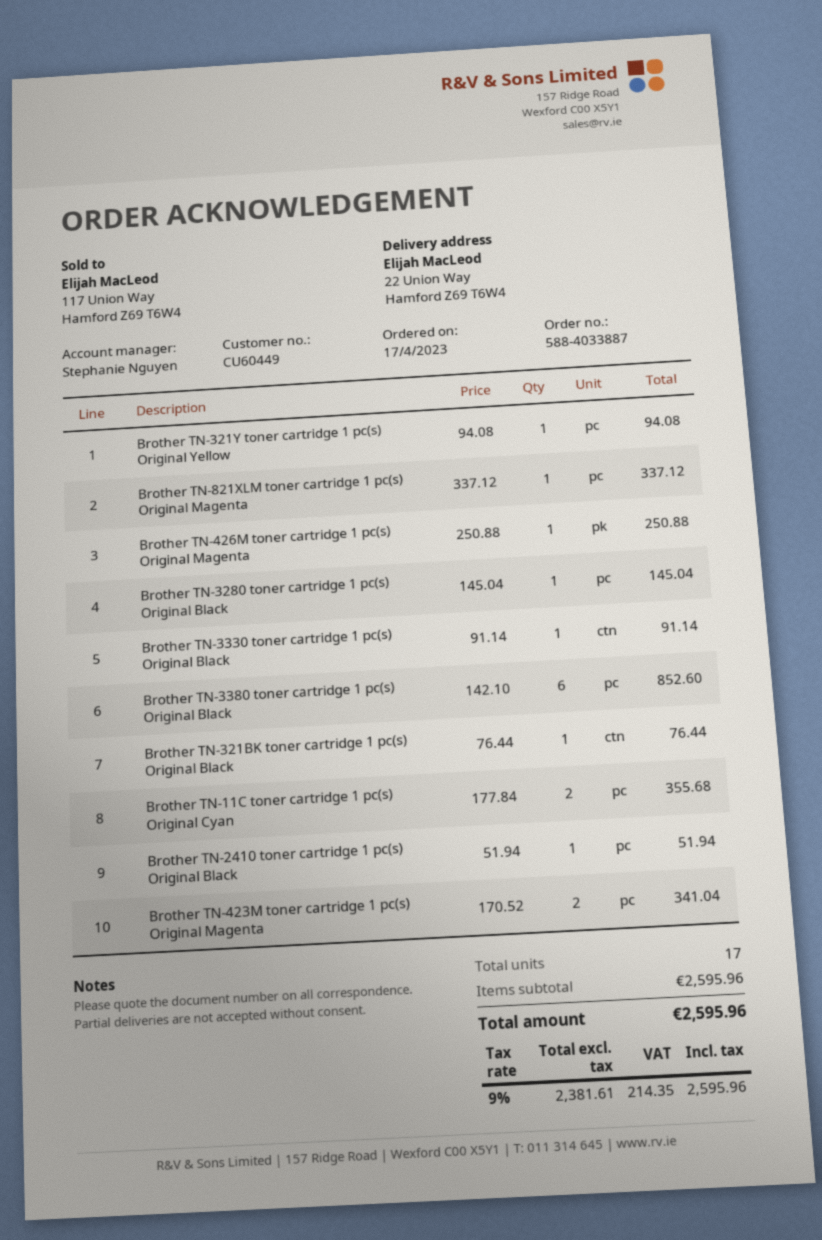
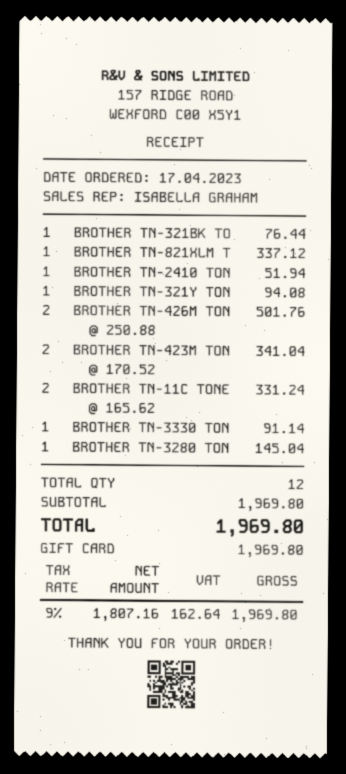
sales rep: Stephanie Nguyen -> ISABELLA GRAHAM
Brother TN-426M toner cartridge 1 pc(s) Original Magenta: 1 x 250.88 = 250.88 -> 2 x 250.88 = 501.76
Brother TN-3380 toner cartridge 1 pc(s) Original Black: 6 x 142.10 = 852.60 -> none
Brother TN-11C toner cartridge 1 pc(s) Original Cyan: 2 x 177.84 = 355.68 -> 2 x 165.62 = 331.24
total quantity: 17 -> 12
subtotal: 2595.96 -> 1969.80
net: 2381.61 -> 1807.16
tax: 9% = 214.35 -> 9% = 162.64
total: 2595.96 -> 1969.80

